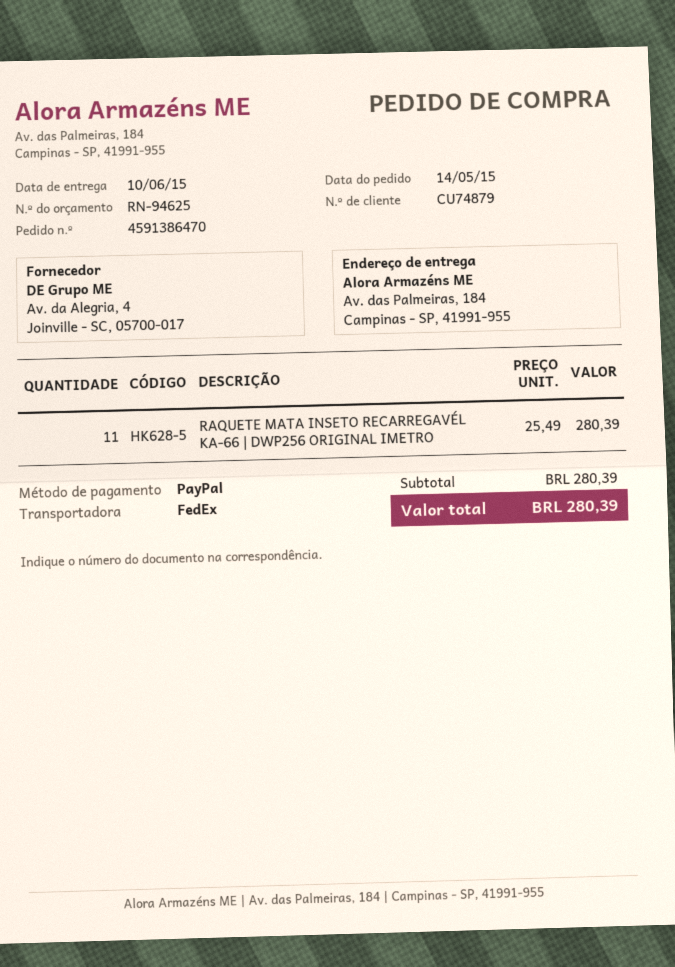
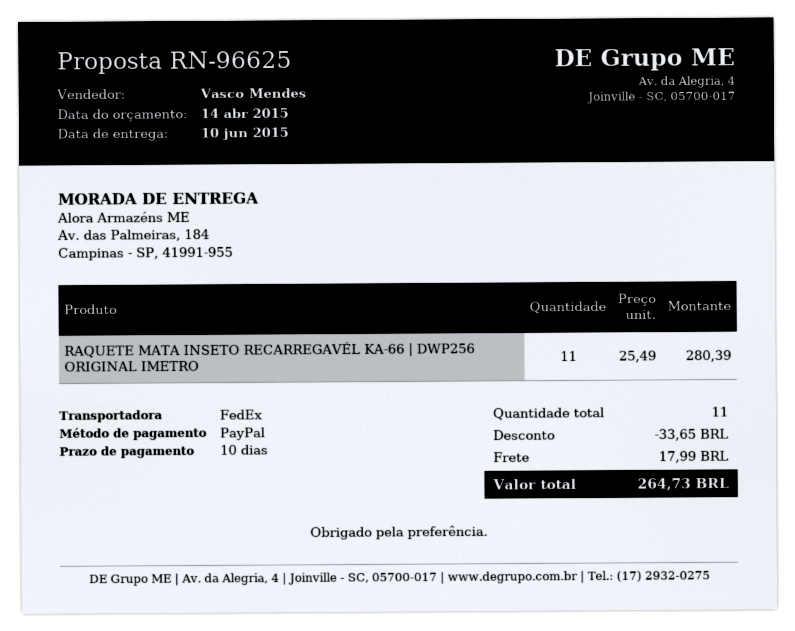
quote number: RN-94625 -> RN-96625
discount: none -> 33.65
shipping: none -> 17.99
total: 280.39 -> 264.73

